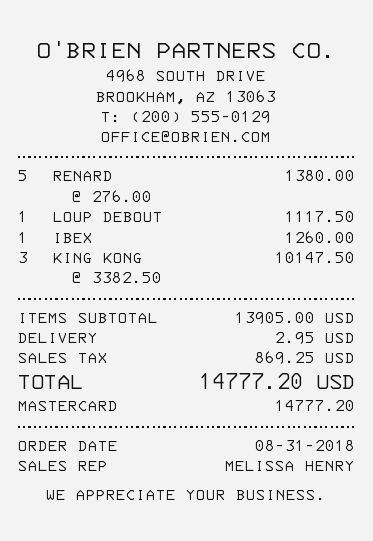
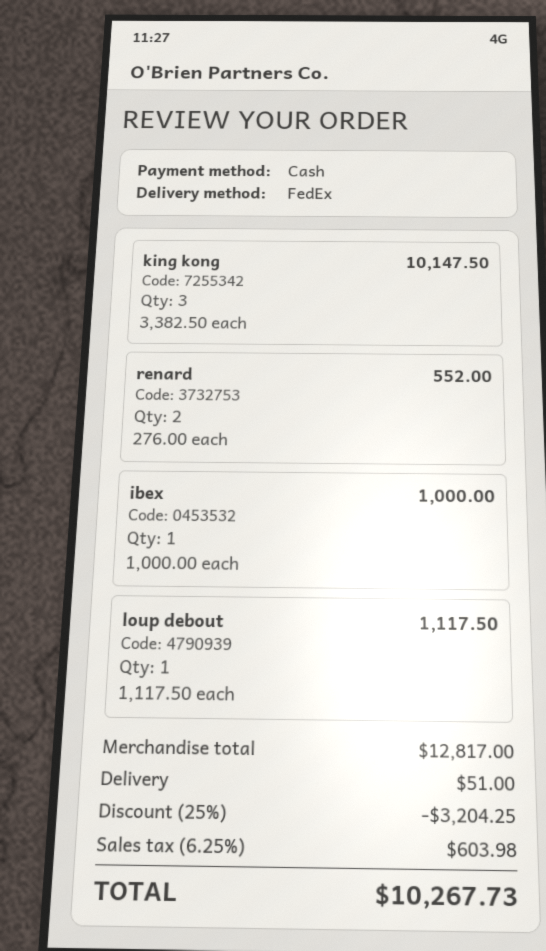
payment method: Mastercard -> cash
RENARD: 5 x 276.00 = 1380.00 -> 2 x 276.00 = 552.00
IBEX: 1 x 1260.00 = 1260.00 -> 1 x 1000.00 = 1000.00
subtotal: 13905.00 -> 12817.00
discount: none -> 25% = 3204.25
shipping: 2.95 -> 51.00
tax: 869.25 -> 603.98
total: 14777.20 -> 10267.73

